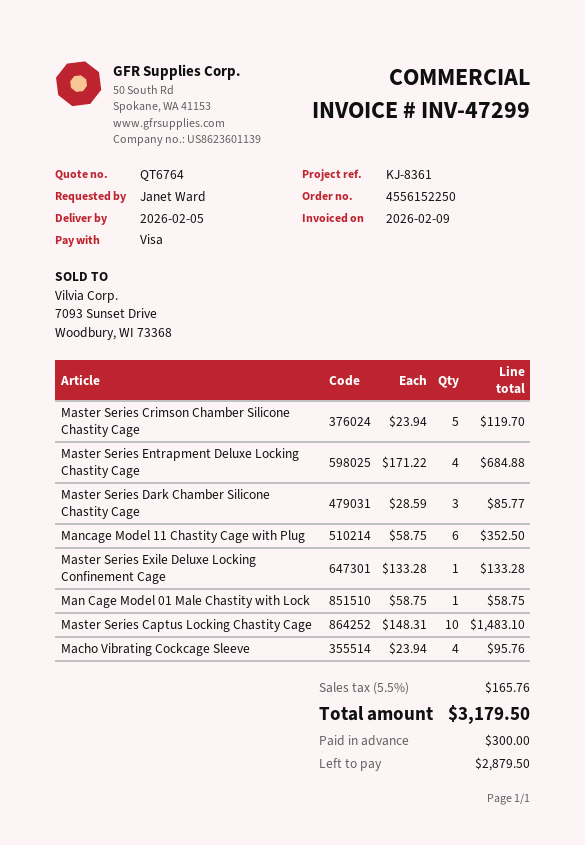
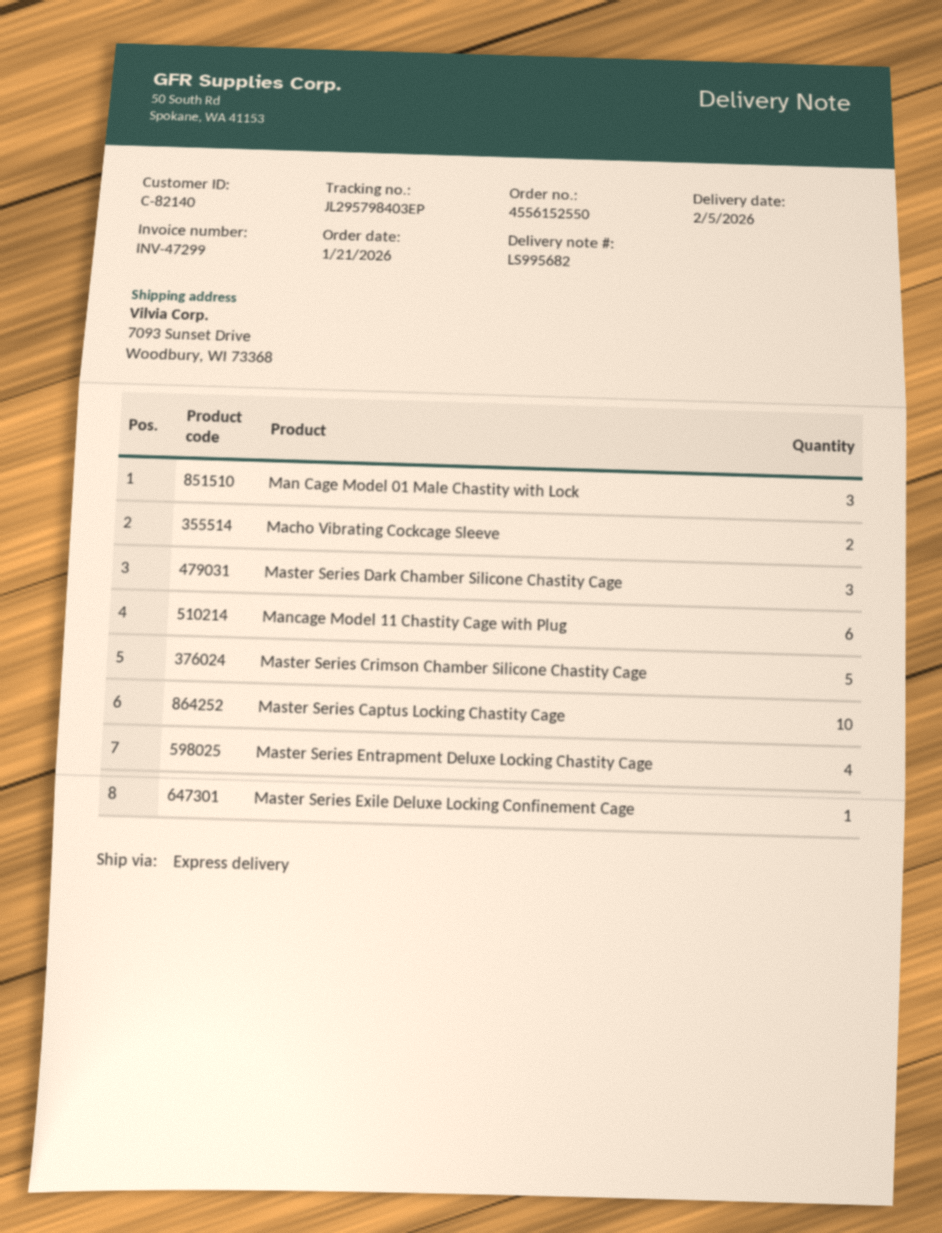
order number: 4556152250 -> 4556152550
Man Cage Model 01 Male Chastity with Lock: 1 -> 3
Macho Vibrating Cockcage Sleeve: 4 -> 2

